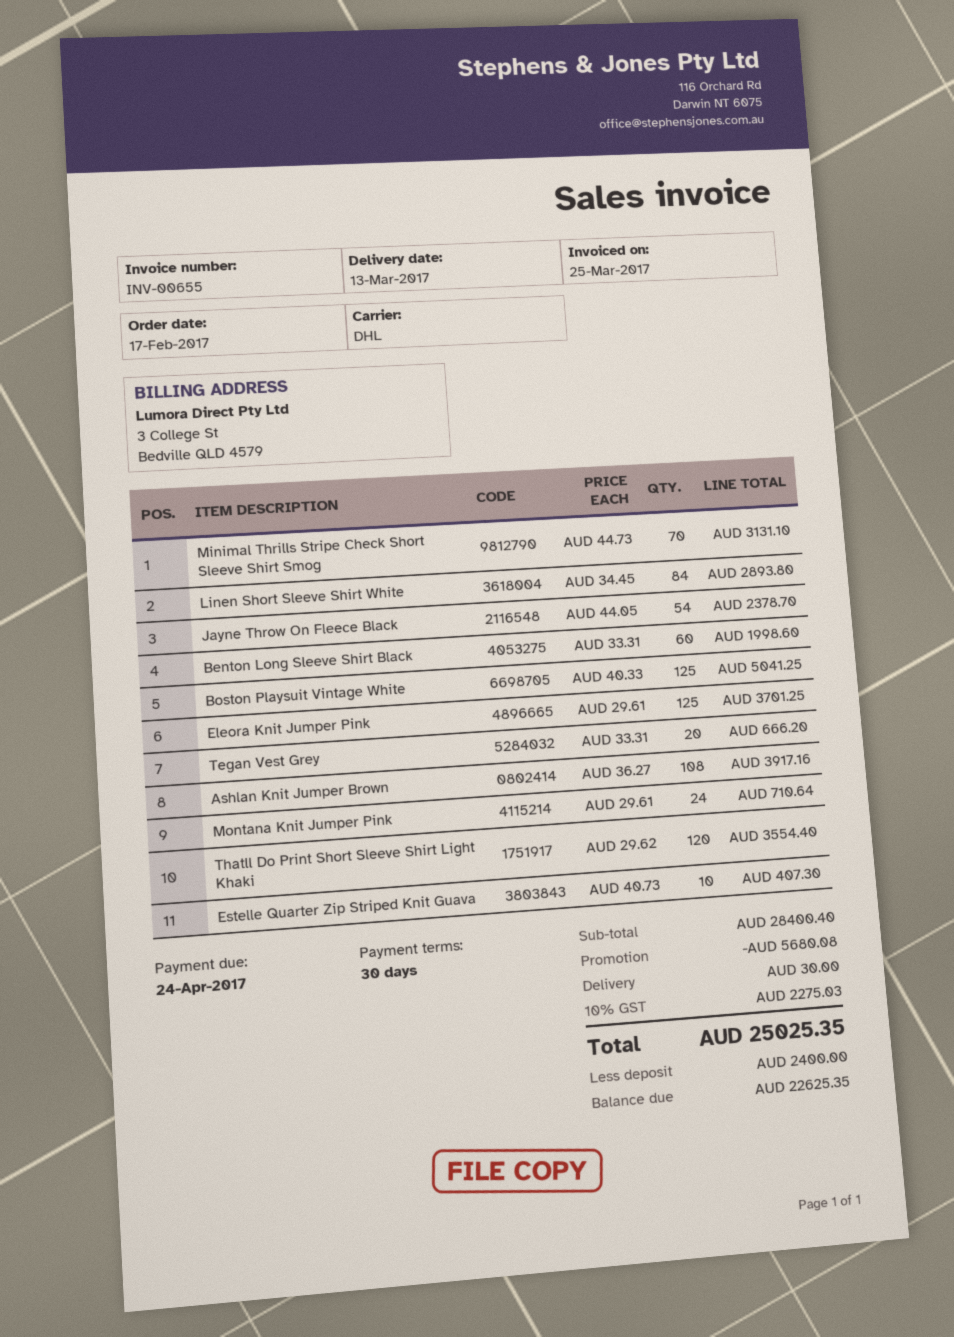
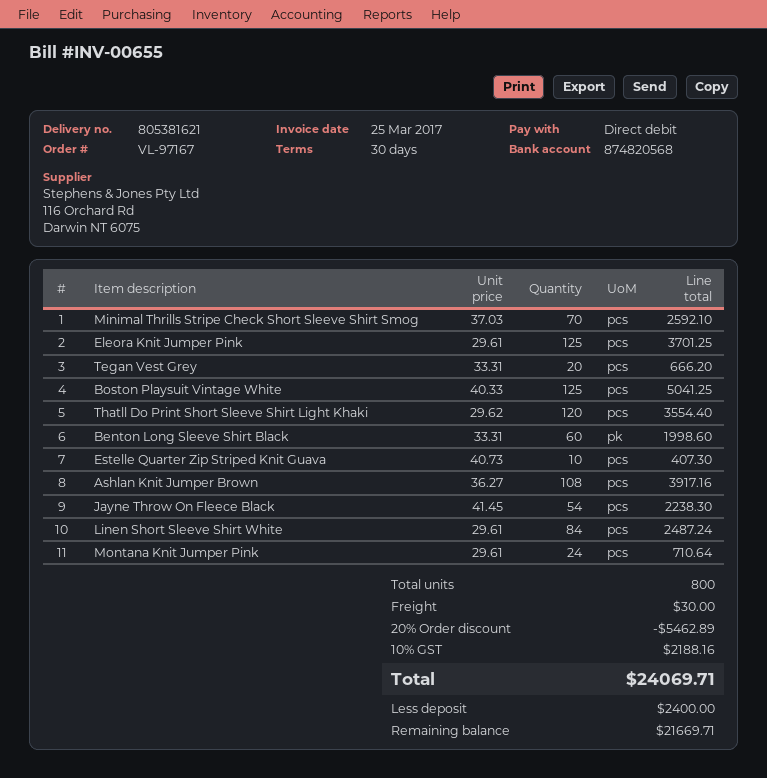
Minimal Thrills Stripe Check Short Sleeve Shirt Smog: 70 x 44.73 = 3131.10 -> 70 x 37.03 = 2592.10
Linen Short Sleeve Shirt White: 84 x 34.45 = 2893.80 -> 84 x 29.61 = 2487.24
Jayne Throw On Fleece Black: 54 x 44.05 = 2378.70 -> 54 x 41.45 = 2238.30
discount: 5680.08 -> 5462.89
tax: 10% = 2275.03 -> 10% = 2188.16
total: 25025.35 -> 24069.71
balance: 22625.35 -> 21669.71

